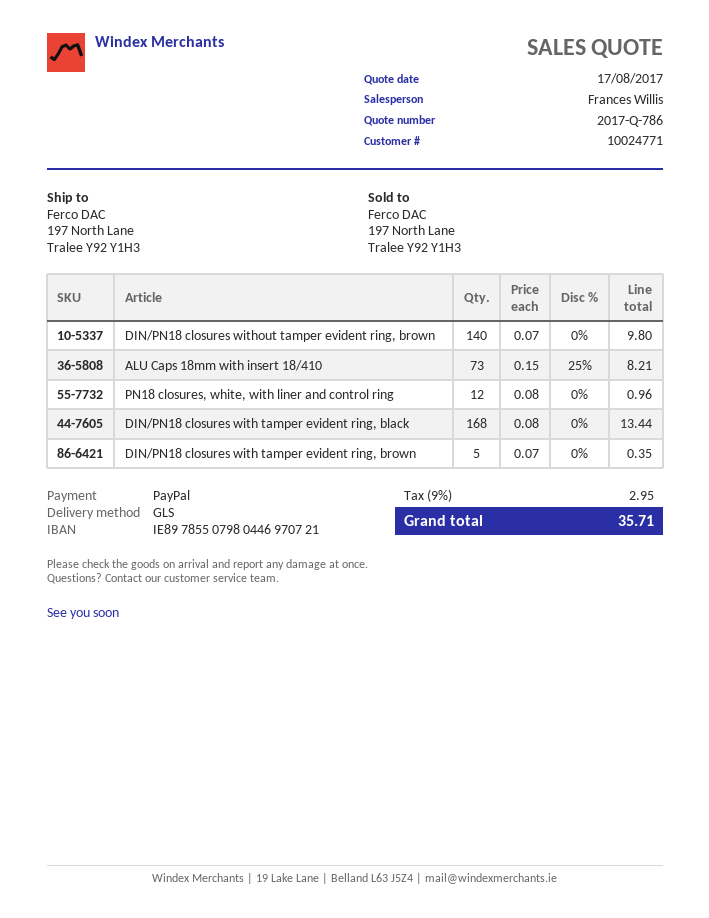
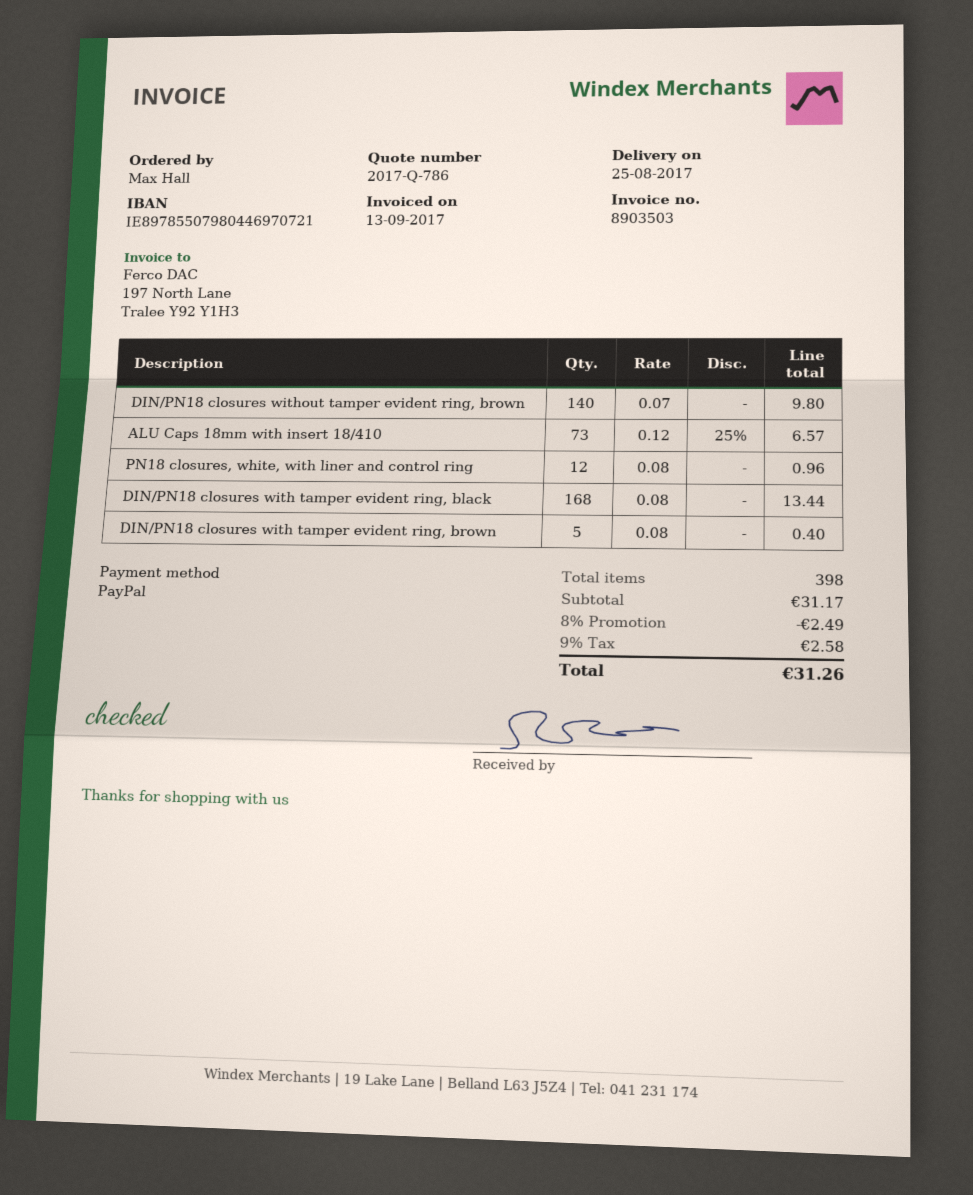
ALU Caps 18mm with insert 18/410: 73 x 0.15 - 25% = 8.21 -> 73 x 0.12 - 25% = 6.57
DIN/PN18 closures with tamper evident ring, brown: 5 x 0.07 = 0.35 -> 5 x 0.08 = 0.40
discount: none -> 8% = 2.49
tax: 9% = 2.95 -> 9% = 2.58
total: 35.71 -> 31.26

